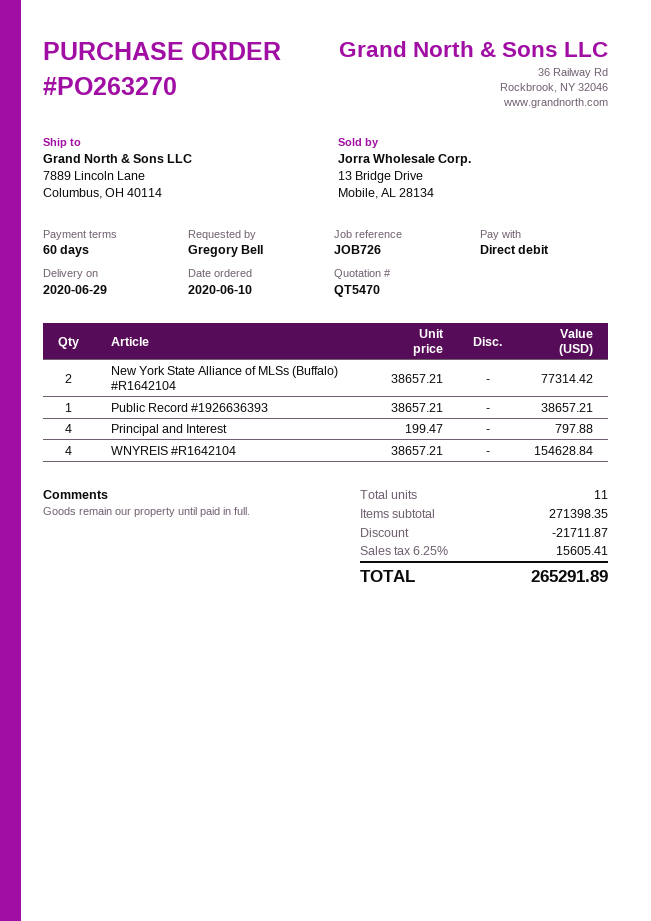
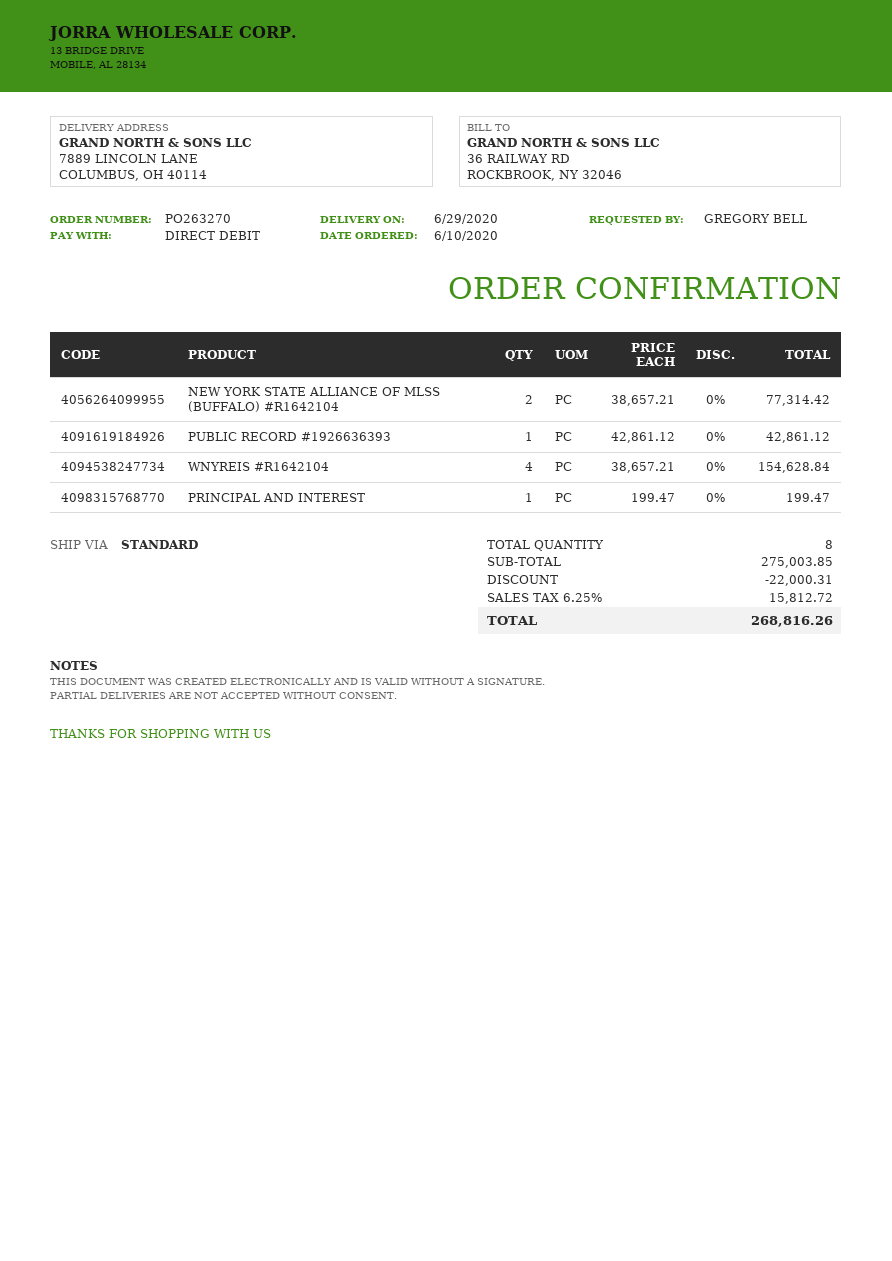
Public Record #1926636393: 1 x 38657.21 = 38657.21 -> 1 x 42861.12 = 42861.12
Principal and Interest: 4 x 199.47 = 797.88 -> 1 x 199.47 = 199.47
total quantity: 11 -> 8
subtotal: 271398.35 -> 275003.85
discount: 21711.87 -> 22000.31
tax: 6.25% = 15605.41 -> 6.25% = 15812.72
total: 265291.89 -> 268816.26

